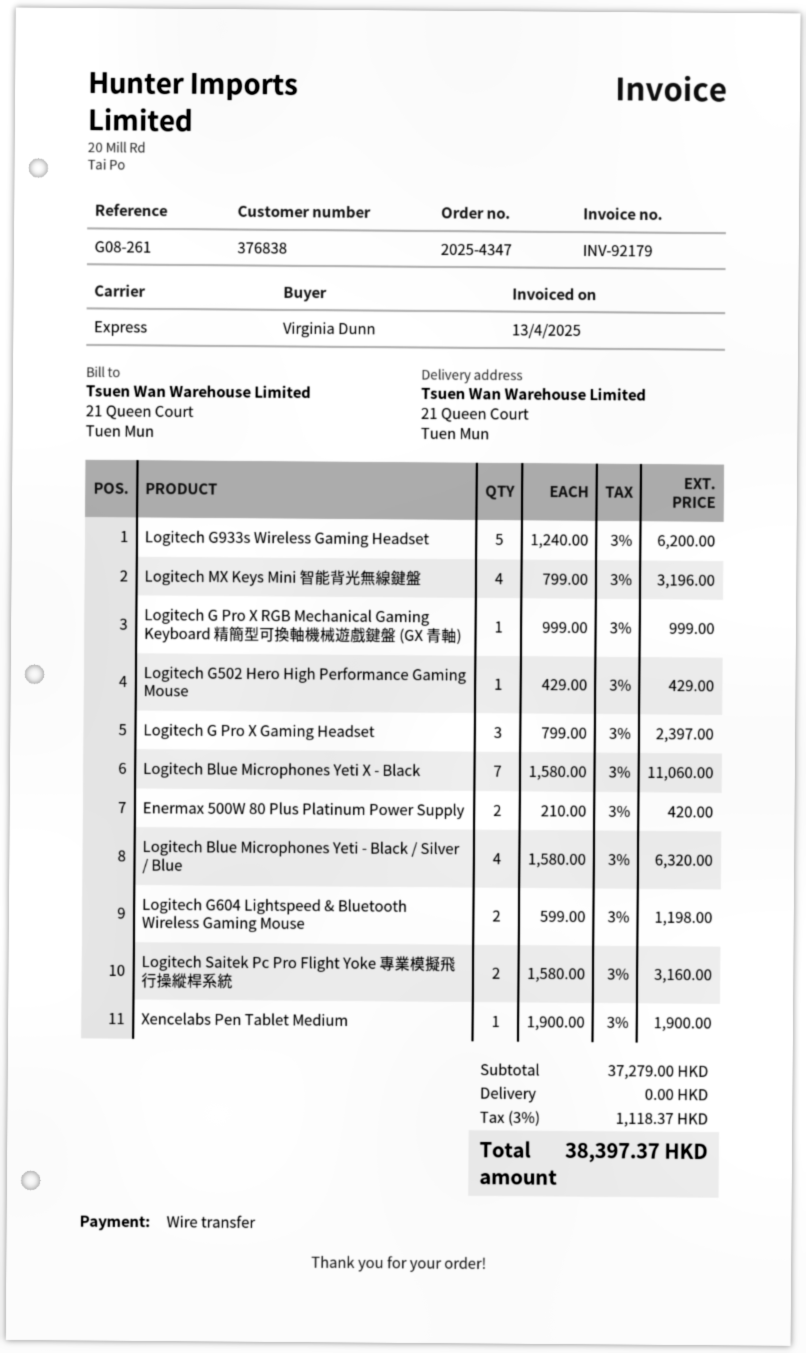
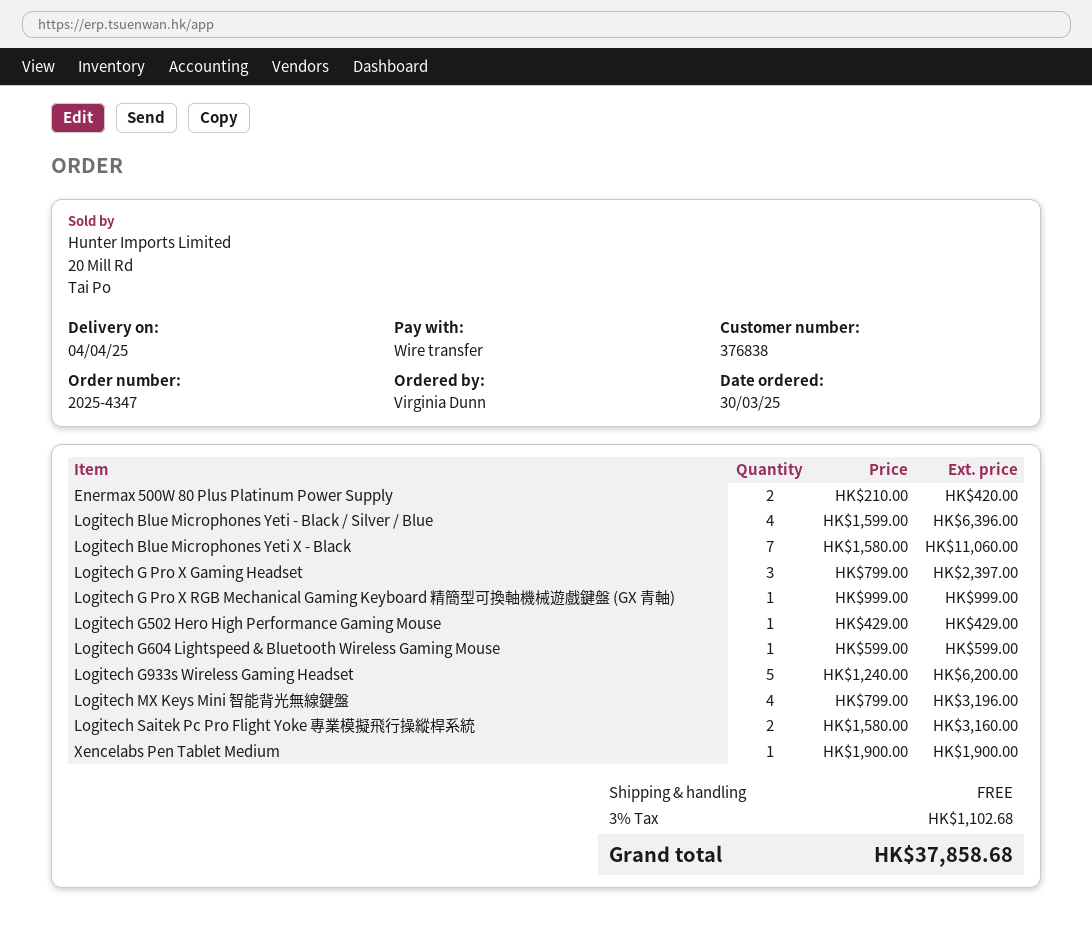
Logitech Blue Microphones Yeti - Black / Silver / Blue: 4 x 1580.00 = 6320.00 -> 4 x 1599.00 = 6396.00
Logitech G604 Lightspeed & Bluetooth Wireless Gaming Mouse: 2 x 599.00 = 1198.00 -> 1 x 599.00 = 599.00
tax: 3% = 1118.37 -> 3% = 1102.68
total: 38397.37 -> 37858.68

